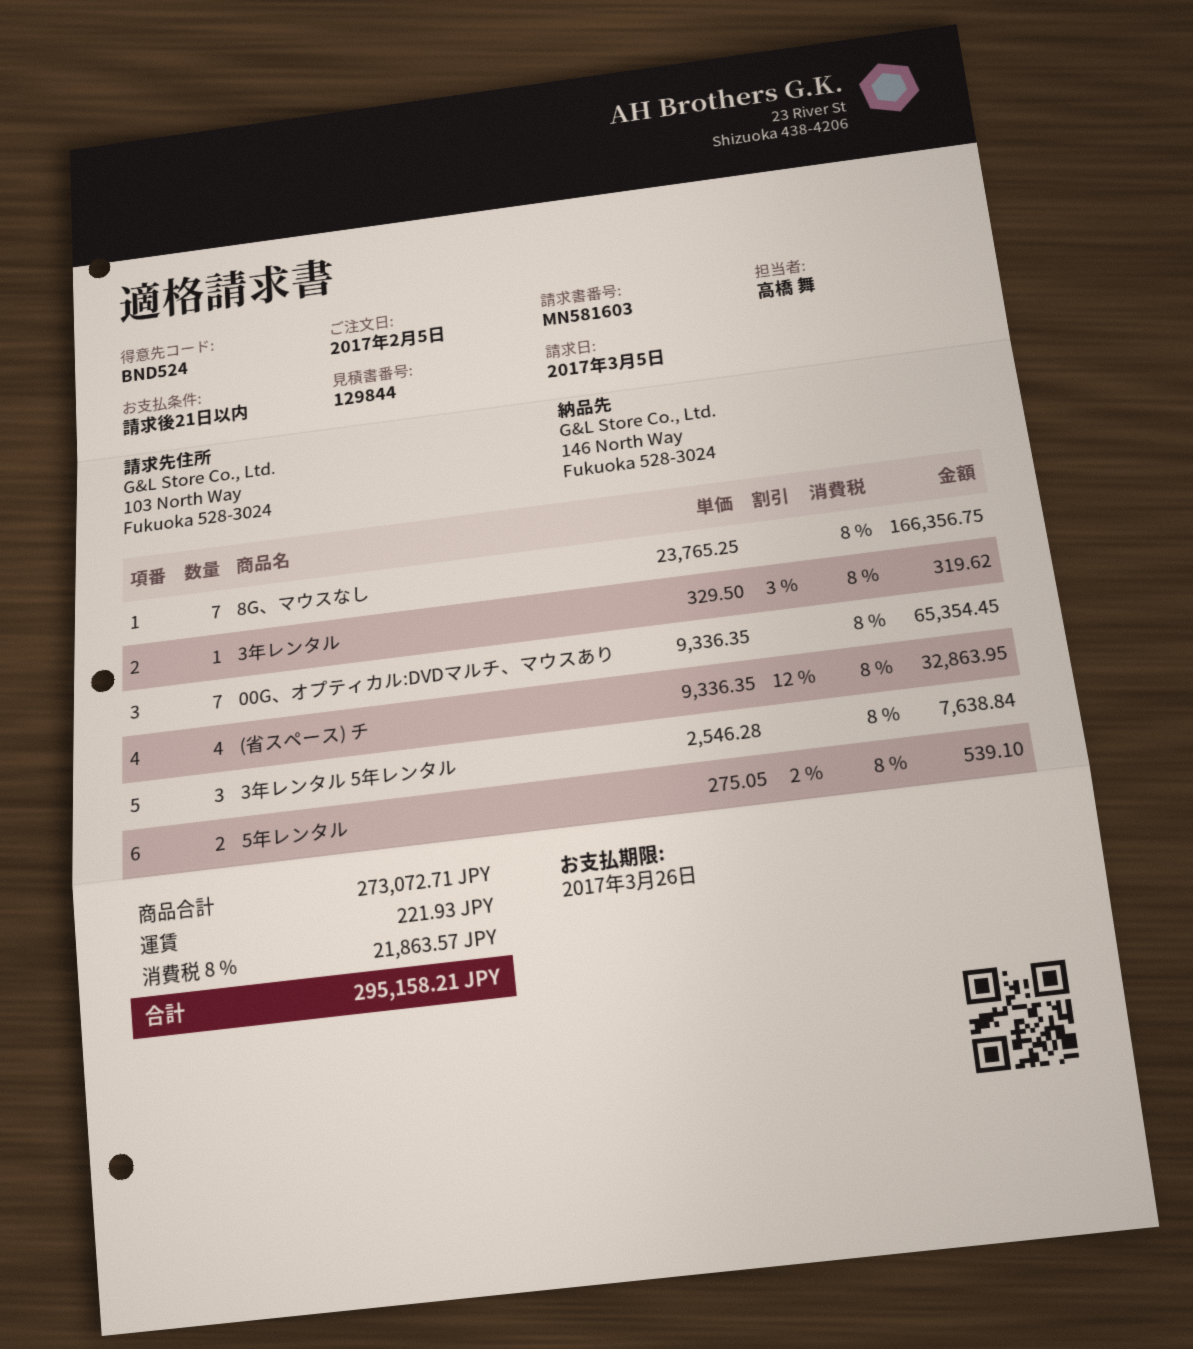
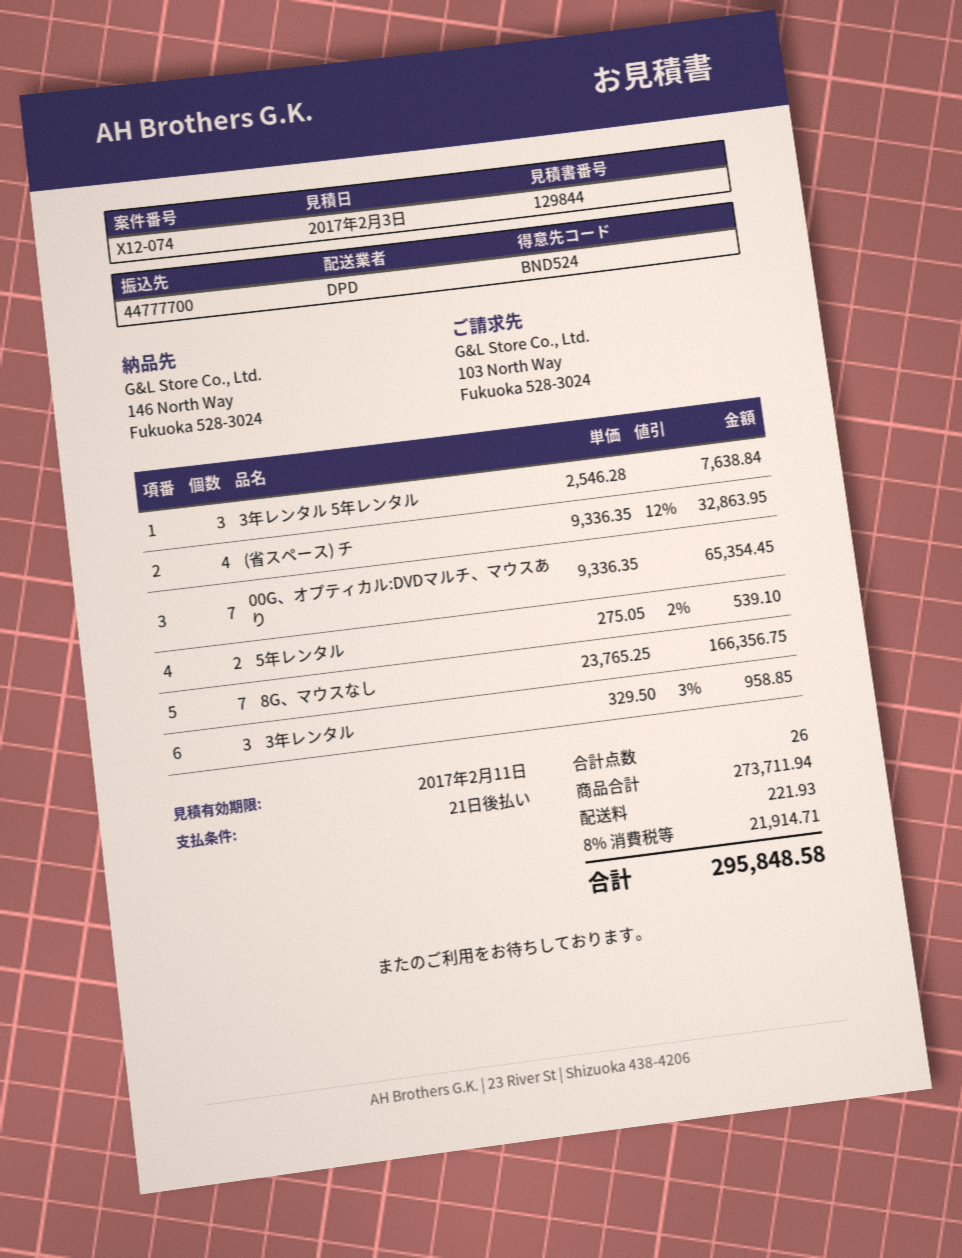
3年レンタル: 1 x 329.50 - 3% = 319.62 -> 3 x 329.50 - 3% = 958.85
subtotal: 273072.71 -> 273711.94
tax: 8% = 21863.57 -> 8% = 21914.71
total: 295158.21 -> 295848.58

